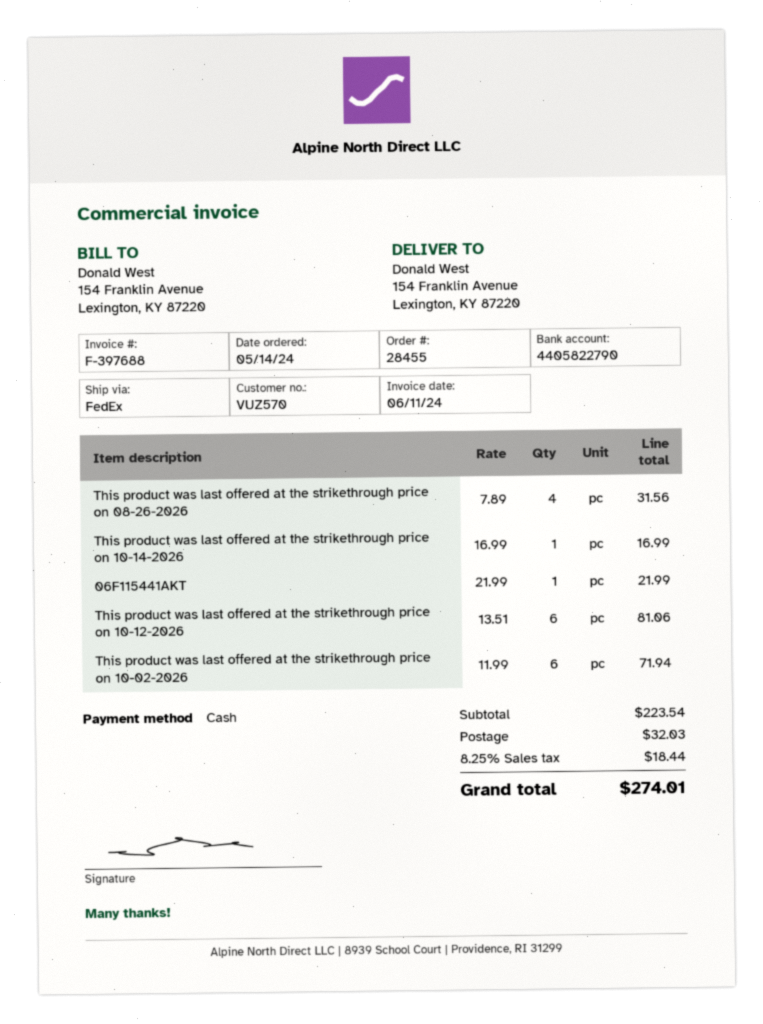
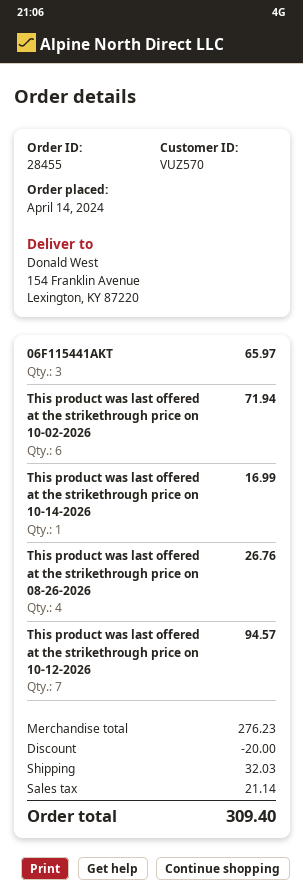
order date: 2024-05-14 -> 2024-04-14
This product was last offered at the strikethrough price on 08-26-2026: 4 for 31.56 -> 4 for 26.76
06F115441AKT: 1 for 21.99 -> 3 for 65.97
This product was last offered at the strikethrough price on 10-12-2026: 6 for 81.06 -> 7 for 94.57
subtotal: 223.54 -> 276.23
discount: none -> 20.00
tax: 18.44 -> 21.14
total: 274.01 -> 309.40

